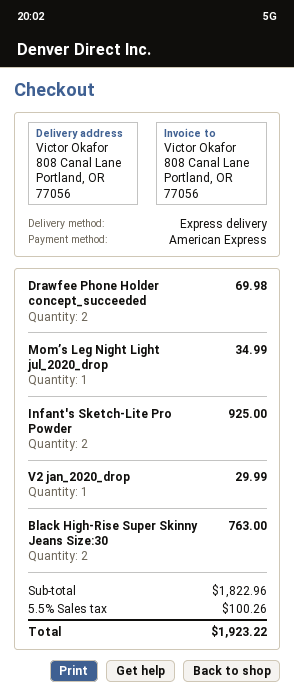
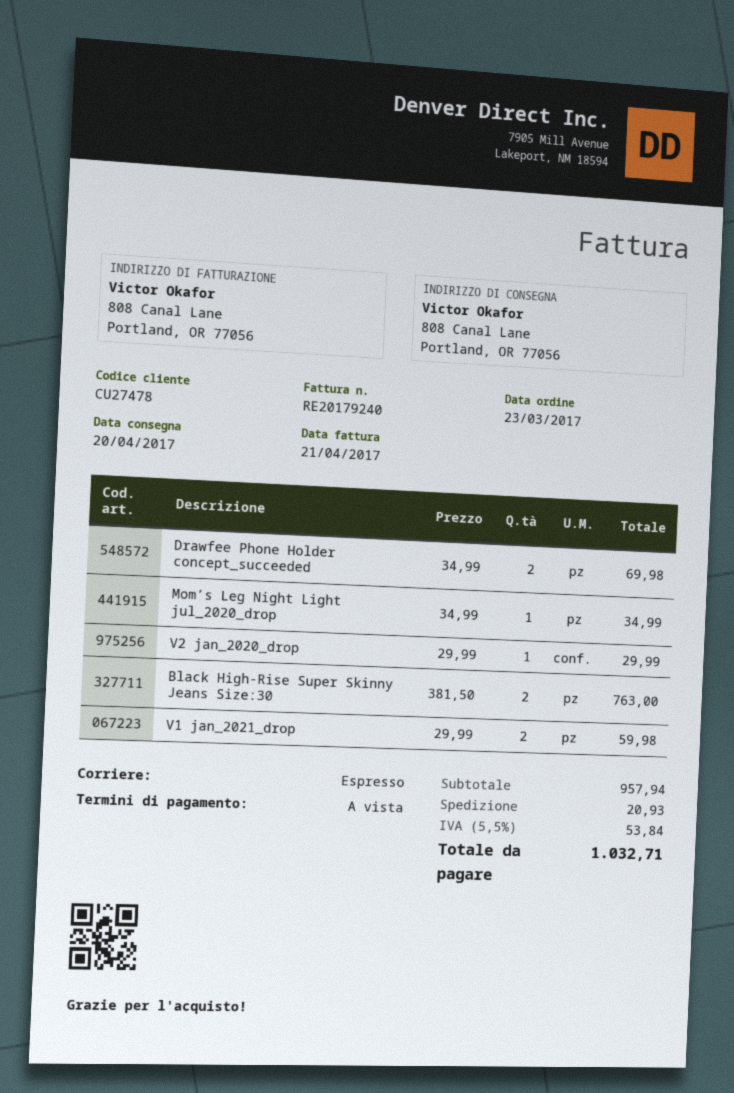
Infant's Sketch-Lite Pro Powder: 2 for 925.00 -> none
V1 jan_2021_drop: none -> 2 for 59.98
subtotal: 1822.96 -> 957.94
shipping: none -> 20.93
tax: 5.5% = 100.26 -> 5.5% = 53.84
total: 1923.22 -> 1032.71

